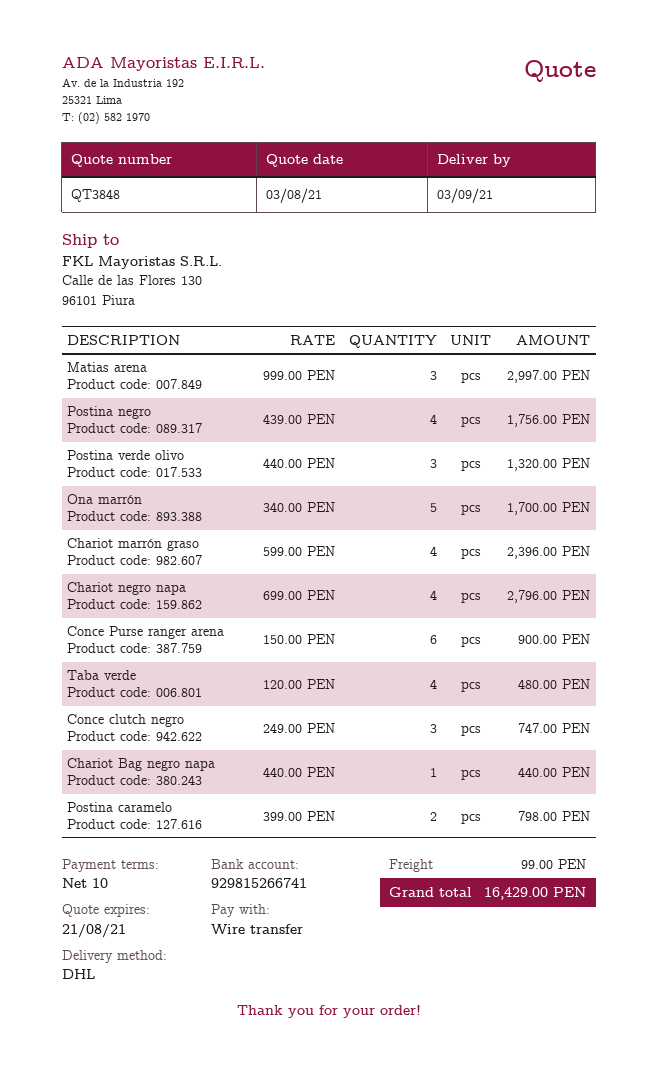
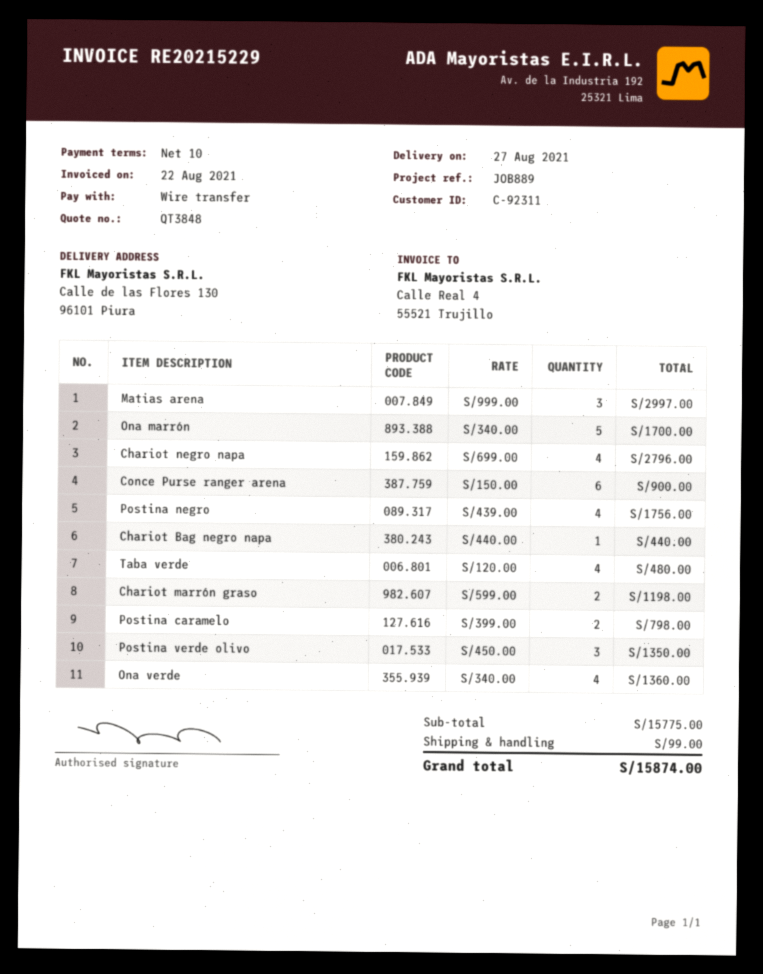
delivery date: 2021-09-03 -> 2021-08-27
Postina verde olivo: 3 x 440.00 = 1320.00 -> 3 x 450.00 = 1350.00
Chariot marrón graso: 4 x 599.00 = 2396.00 -> 2 x 599.00 = 1198.00
Conce clutch negro: 3 x 249.00 = 747.00 -> none
Ona verde: none -> 4 x 340.00 = 1360.00
total: 16429.00 -> 15874.00

